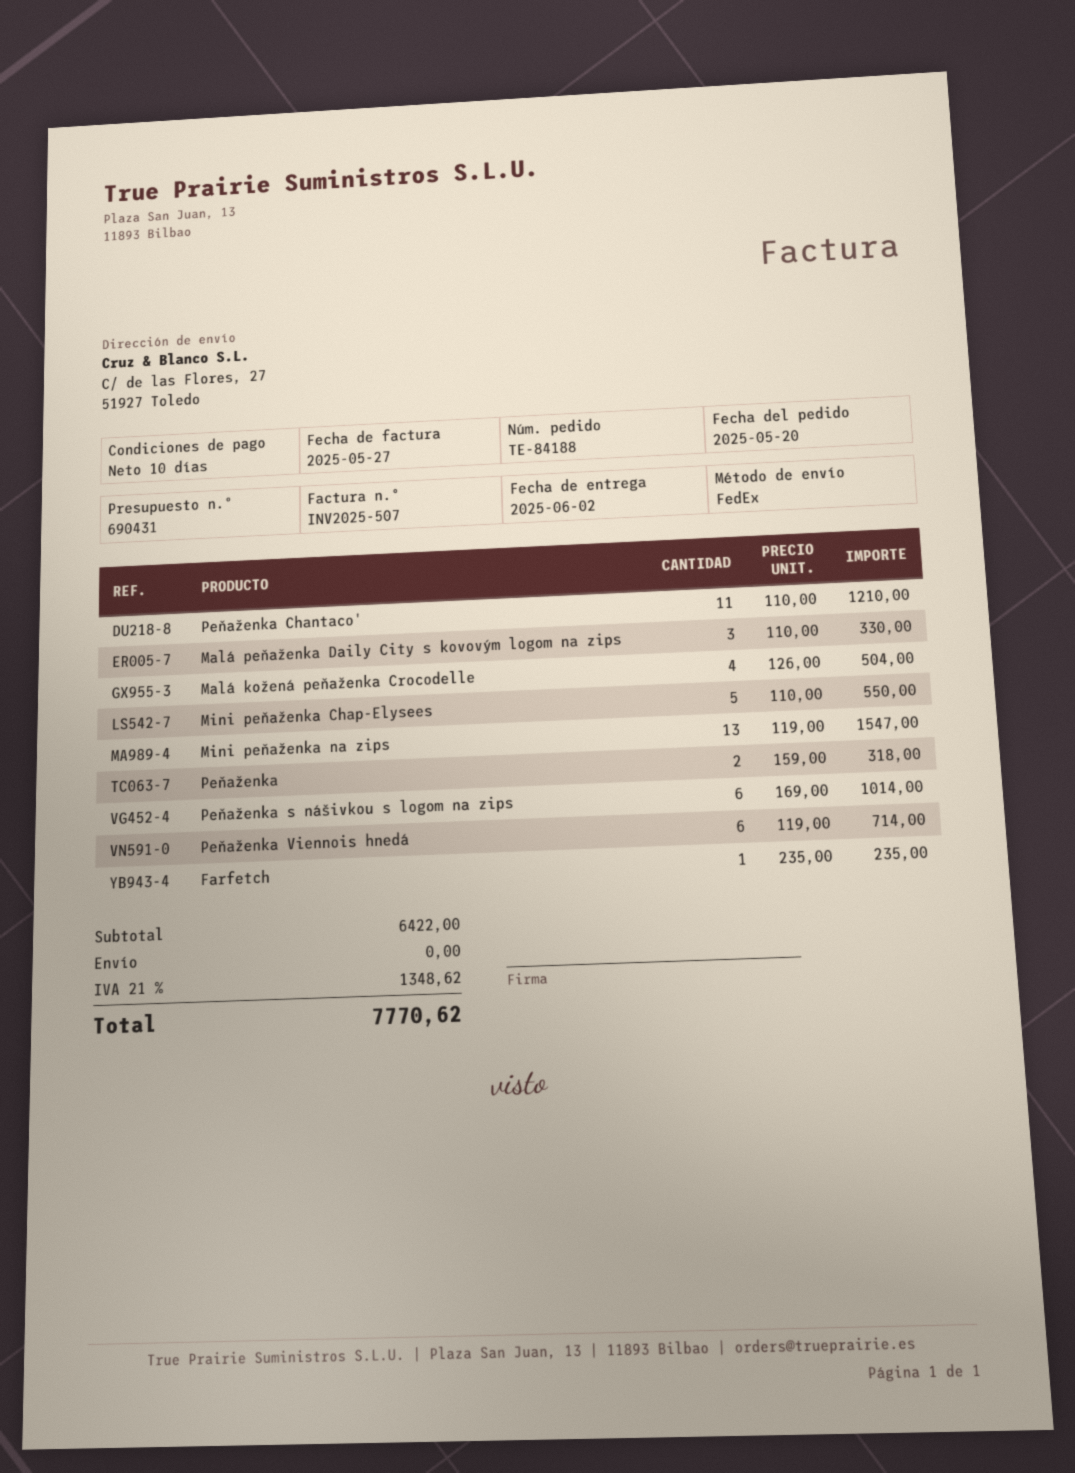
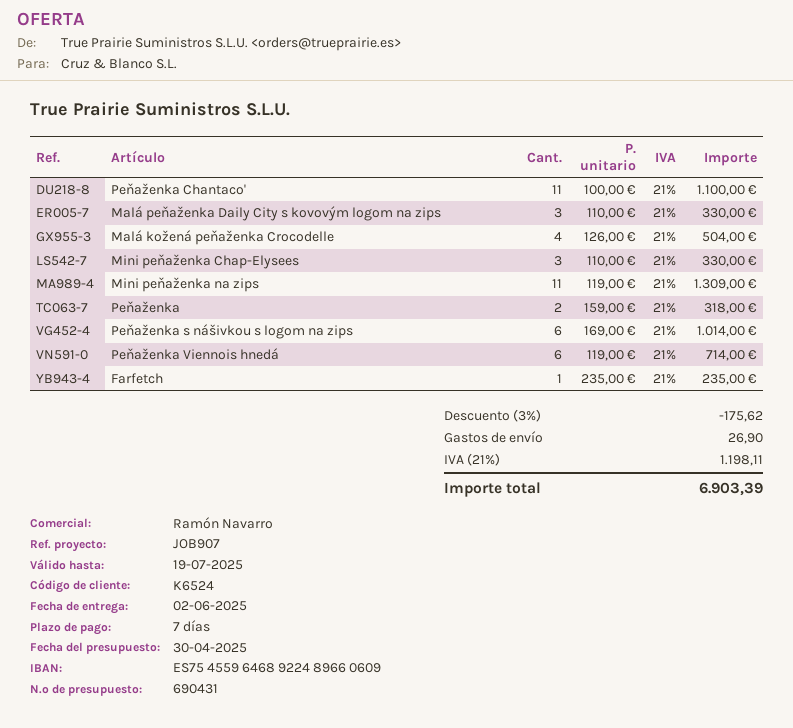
payment terms: 10 days -> 7 days
Peňaženka Chantaco': 11 x 110.00 = 1210.00 -> 11 x 100.00 = 1100.00
Mini peňaženka Chap-Elysees: 5 x 110.00 = 550.00 -> 3 x 110.00 = 330.00
Mini peňaženka na zips: 13 x 119.00 = 1547.00 -> 11 x 119.00 = 1309.00
discount: none -> 3% = 175.62
shipping: 0.00 -> 26.90
tax: 21% = 1348.62 -> 21% = 1198.11
total: 7770.62 -> 6903.39

